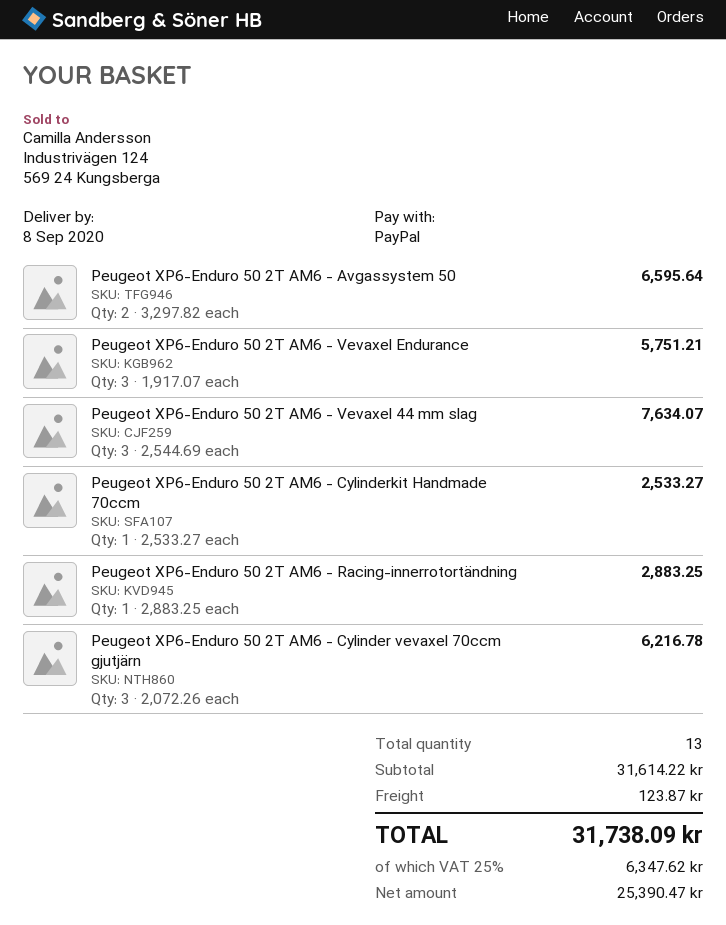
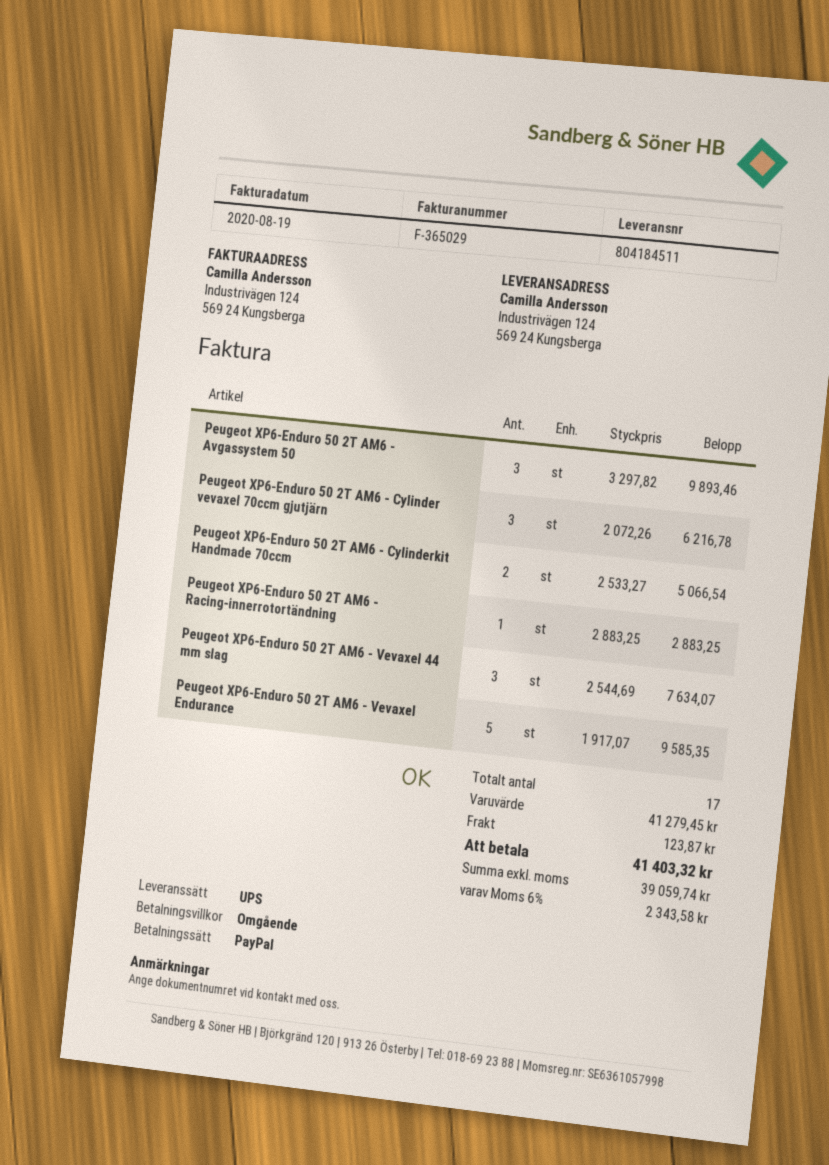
Peugeot XP6-Enduro 50 2T AM6 - Avgassystem 50: 2 x 3297.82 = 6595.64 -> 3 x 3297.82 = 9893.46
Peugeot XP6-Enduro 50 2T AM6 - Vevaxel Endurance: 3 x 1917.07 = 5751.21 -> 5 x 1917.07 = 9585.35
Peugeot XP6-Enduro 50 2T AM6 - Cylinderkit Handmade 70ccm: 1 x 2533.27 = 2533.27 -> 2 x 2533.27 = 5066.54
total quantity: 13 -> 17
subtotal: 31614.22 -> 41279.45
net: 25390.47 -> 39059.74
tax: 25% = 6347.62 -> 6% = 2343.58
total: 31738.09 -> 41403.32

